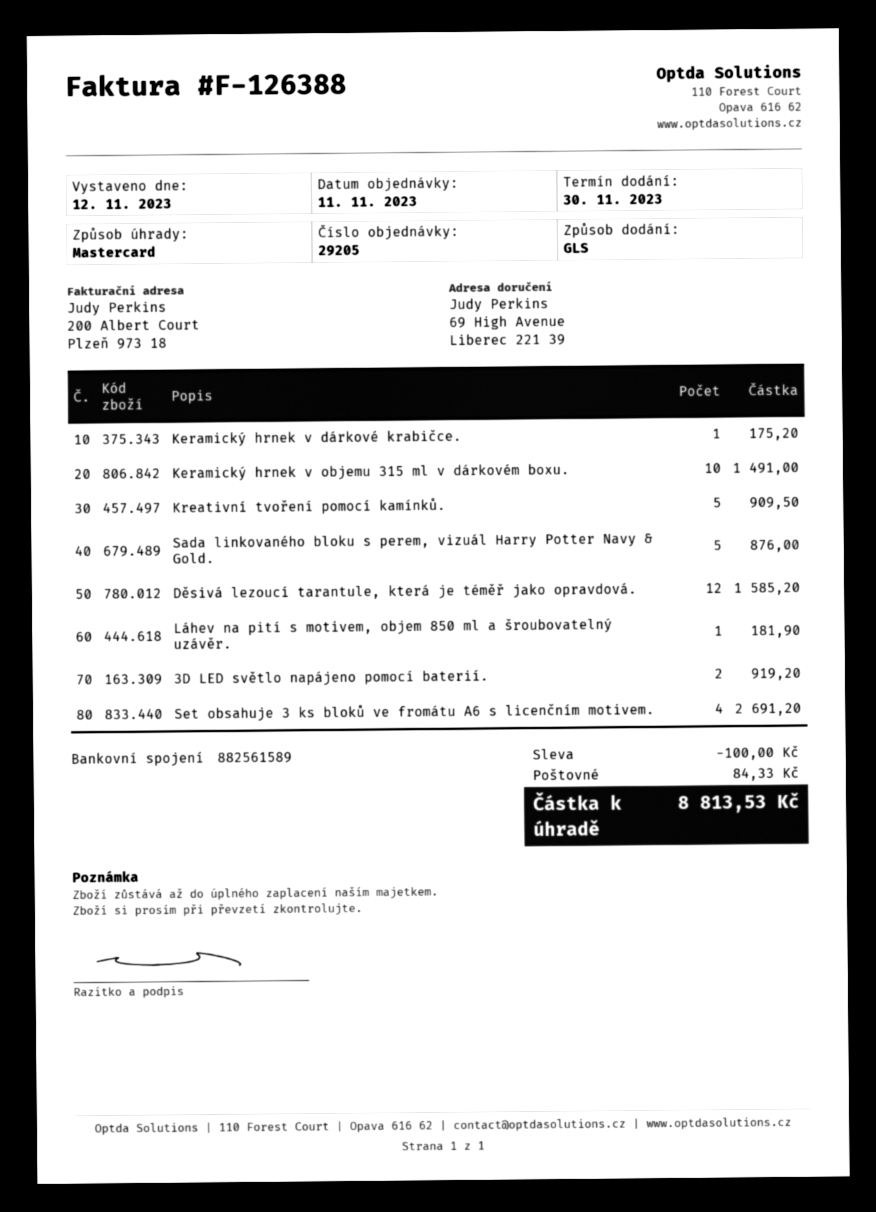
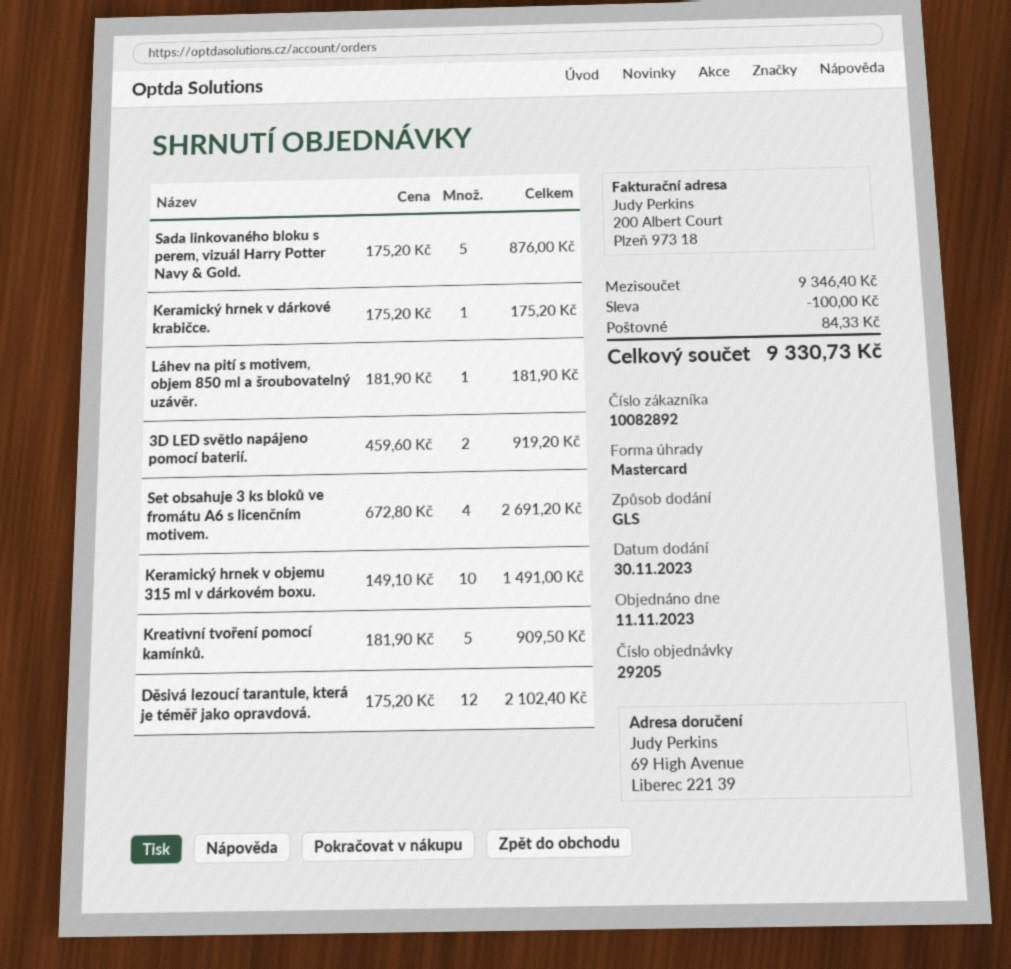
Děsivá lezoucí tarantule, která je téměř jako opravdová.: 12 for 1585.20 -> 12 for 2102.40
total: 8813.53 -> 9330.73

